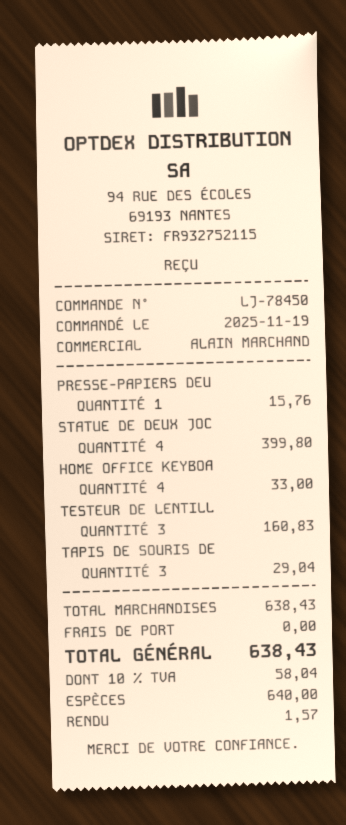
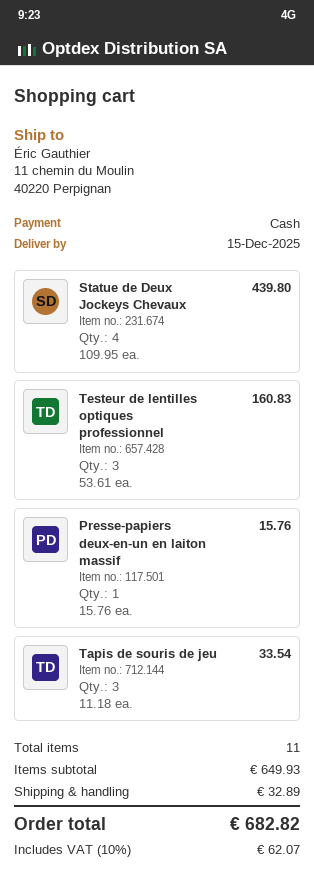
STATUE DE DEUX JOC: 4 for 399.80 -> 4 for 439.80
HOME OFFICE KEYBOA: 4 for 33.00 -> none
TAPIS DE SOURIS DE: 3 for 29.04 -> 3 for 33.54
subtotal: 638.43 -> 649.93
shipping: 0.00 -> 32.89
tax: 10% = 58.04 -> 10% = 62.07
total: 638.43 -> 682.82

